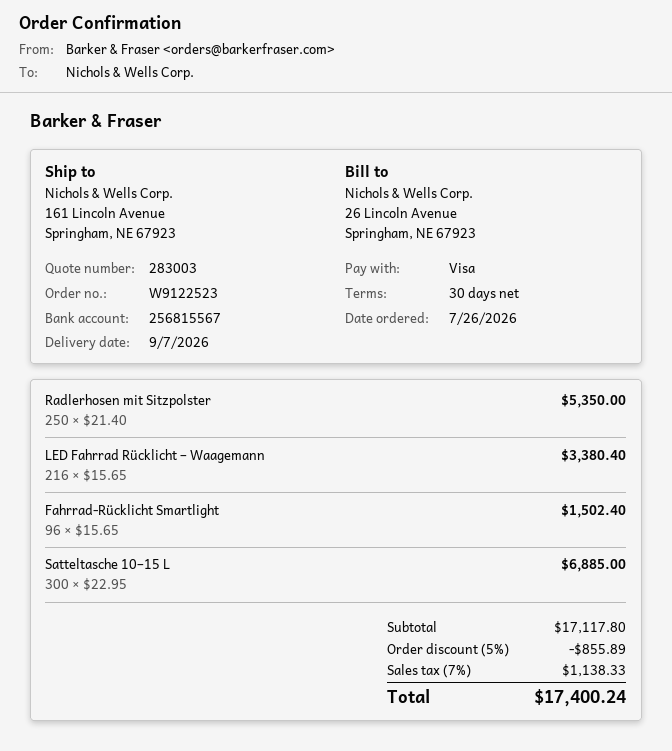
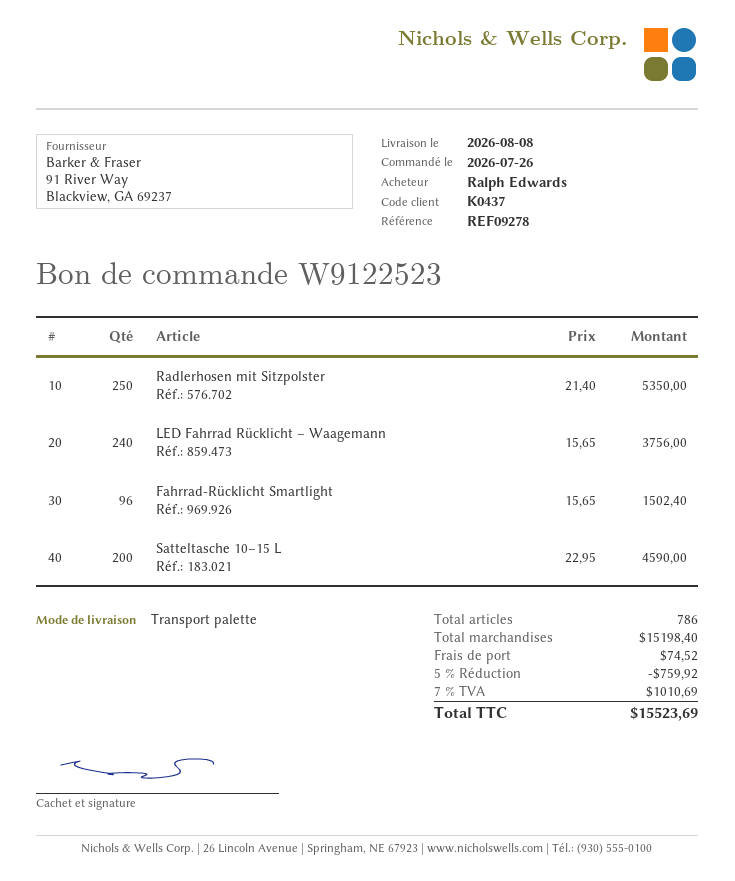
delivery date: 2026-09-07 -> 2026-08-08
LED Fahrrad Rücklicht – Waagemann: 216 x 15.65 = 3380.40 -> 240 x 15.65 = 3756.00
Satteltasche 10–15 L: 300 x 22.95 = 6885.00 -> 200 x 22.95 = 4590.00
subtotal: 17117.80 -> 15198.40
discount: 5% = 855.89 -> 5% = 759.92
shipping: none -> 74.52
tax: 7% = 1138.33 -> 7% = 1010.69
total: 17400.24 -> 15523.69

